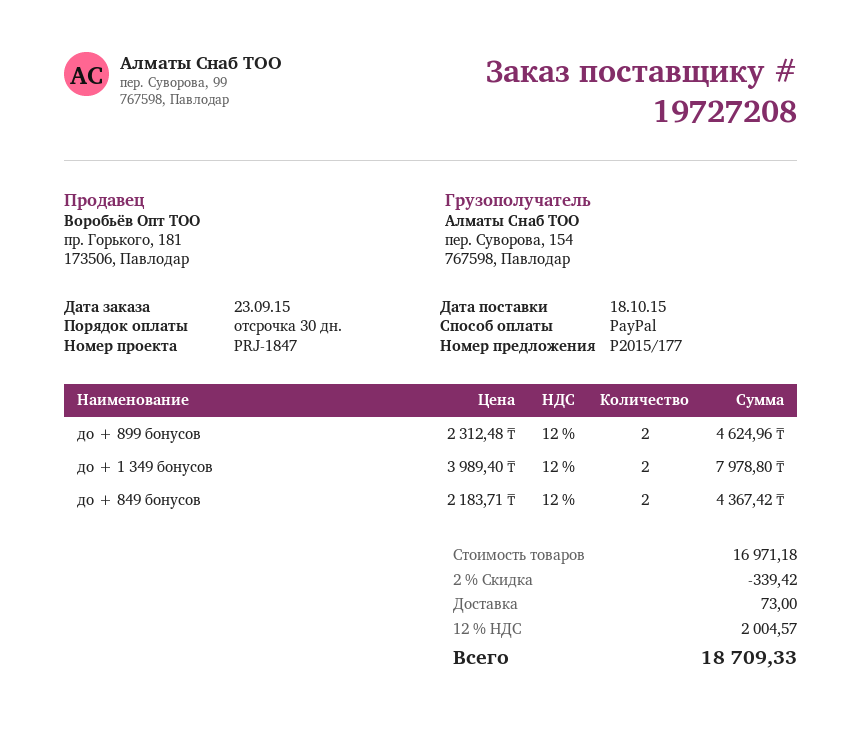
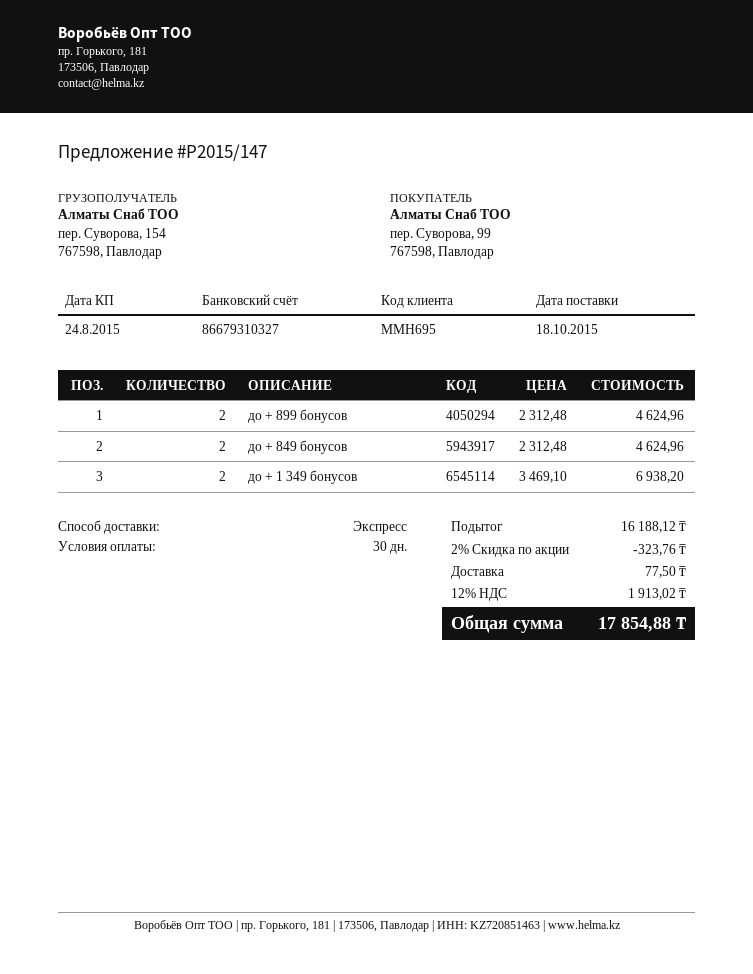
quote number: P2015/177 -> P2015/147
до + 1 349 бонусов: 2 x 3989.40 = 7978.80 -> 2 x 3469.10 = 6938.20
до + 849 бонусов: 2 x 2183.71 = 4367.42 -> 2 x 2312.48 = 4624.96
subtotal: 16971.18 -> 16188.12
discount: 2% = 339.42 -> 2% = 323.76
shipping: 73.00 -> 77.50
tax: 12% = 2004.57 -> 12% = 1913.02
total: 18709.33 -> 17854.88

